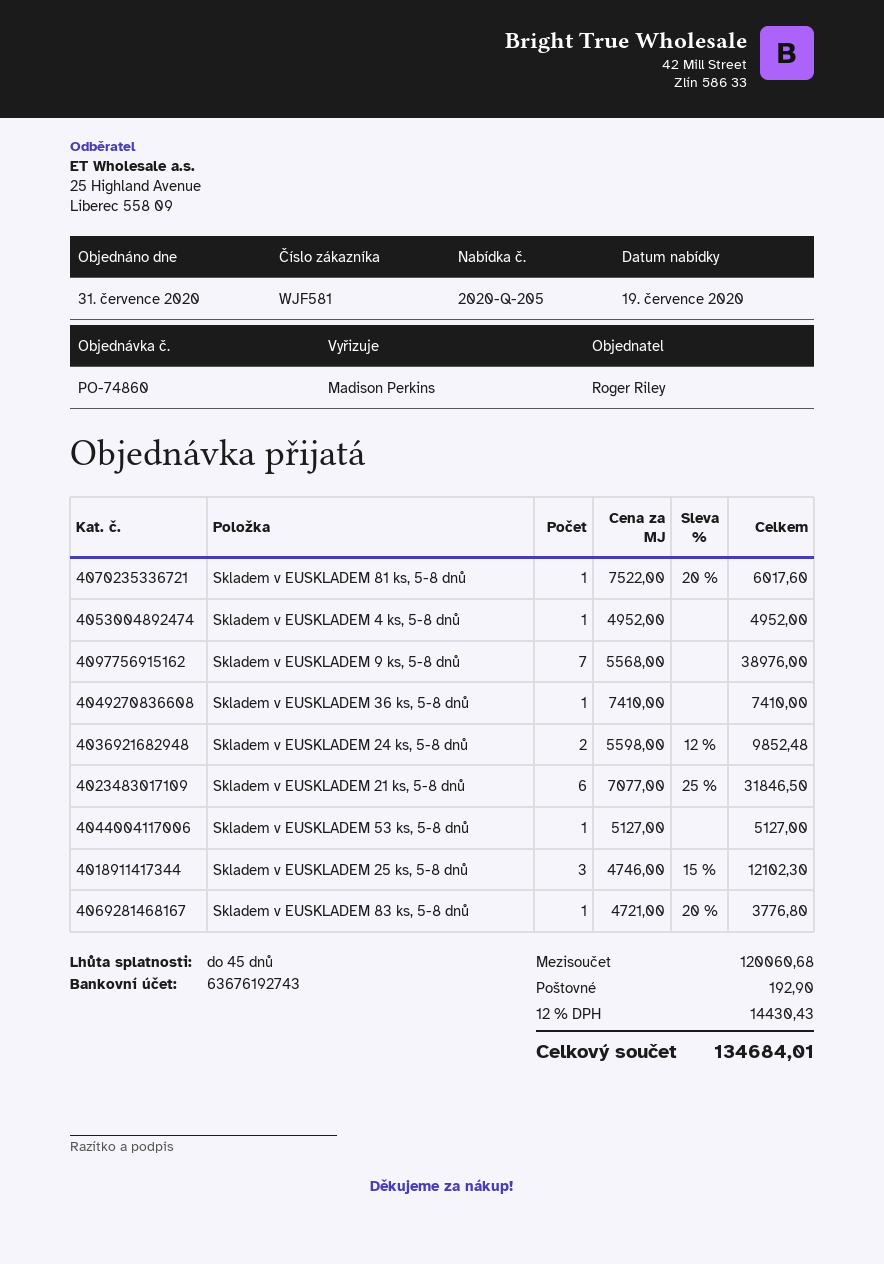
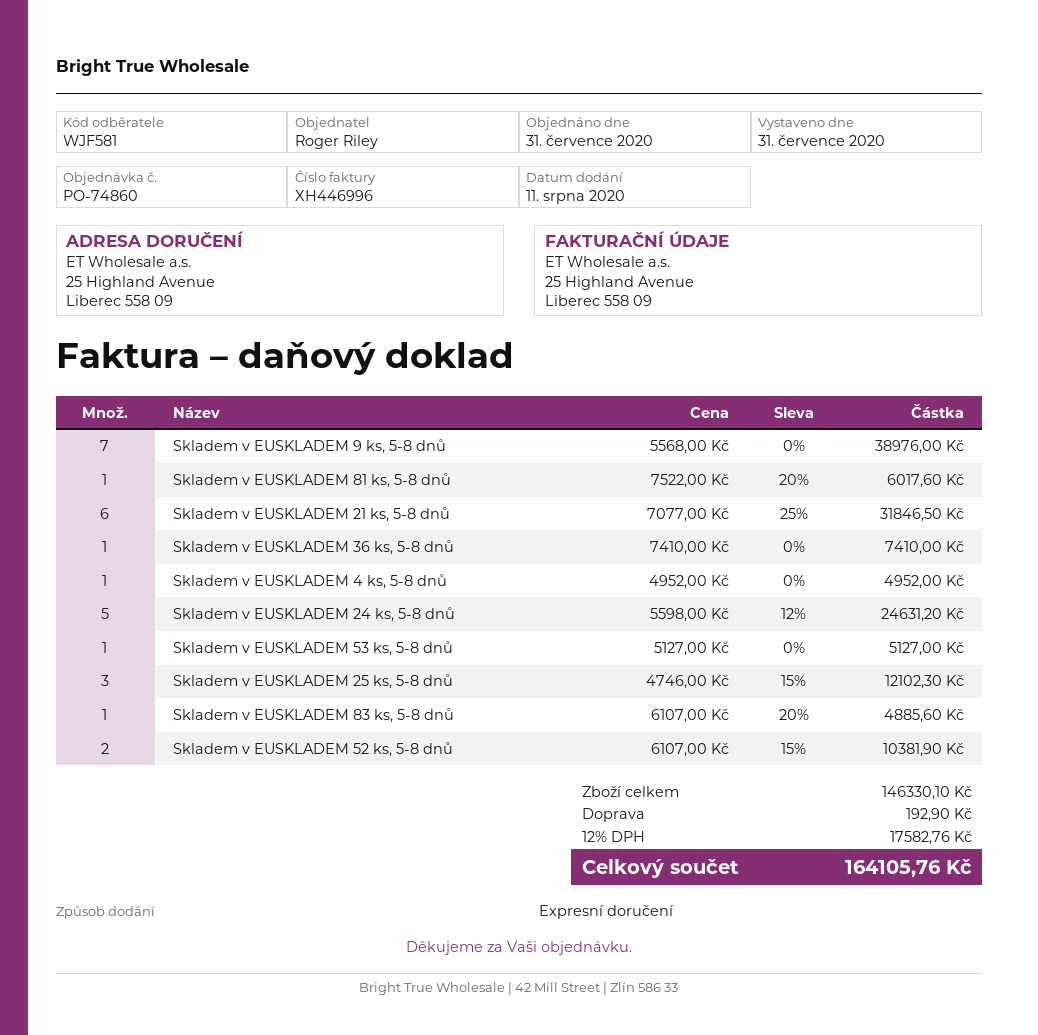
Skladem v EUSKLADEM 24 ks, 5-8 dnů: 2 x 5598.00 - 12% = 9852.48 -> 5 x 5598.00 - 12% = 24631.20
Skladem v EUSKLADEM 83 ks, 5-8 dnů: 1 x 4721.00 - 20% = 3776.80 -> 1 x 6107.00 - 20% = 4885.60
Skladem v EUSKLADEM 52 ks, 5-8 dnů: none -> 2 x 6107.00 - 15% = 10381.90
subtotal: 120060.68 -> 146330.10
tax: 12% = 14430.43 -> 12% = 17582.76
total: 134684.01 -> 164105.76

